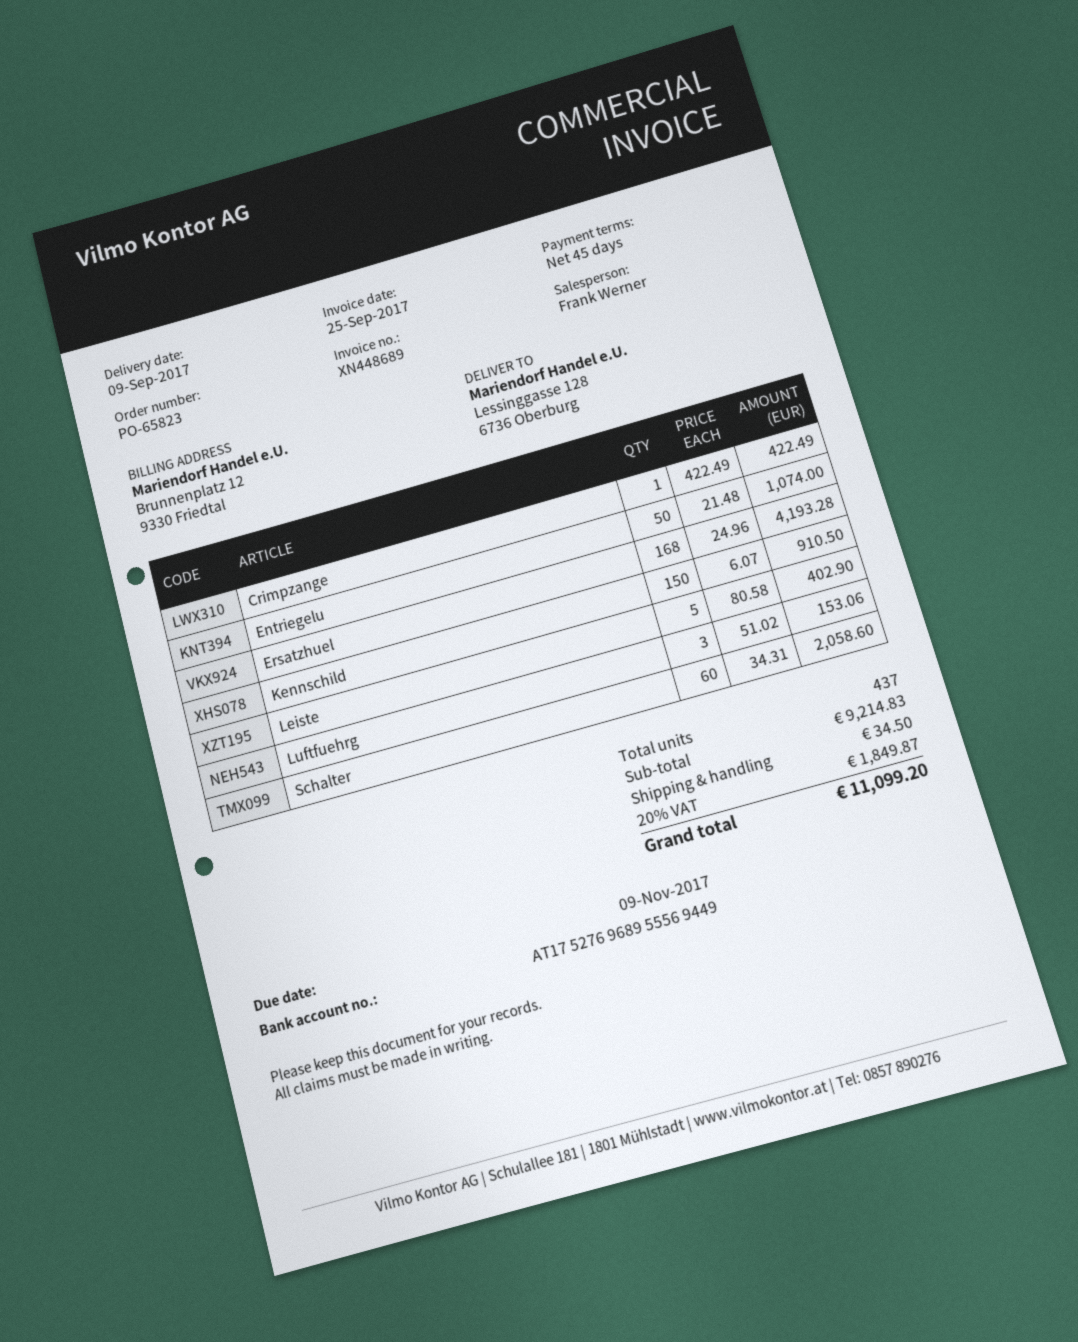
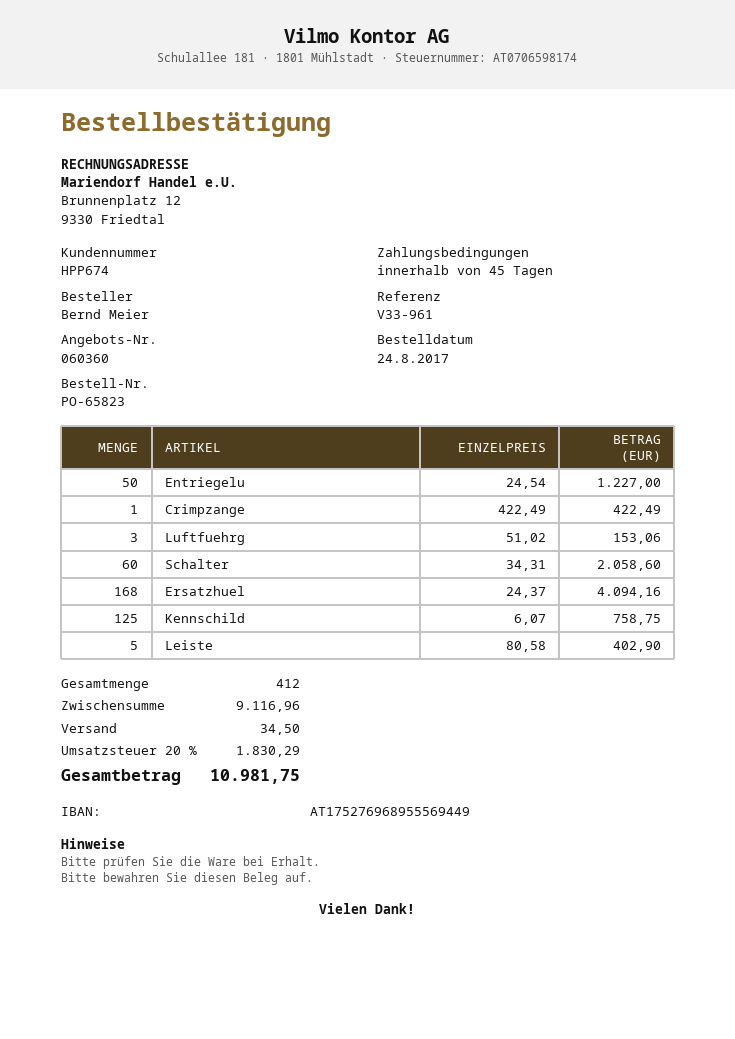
Entriegelu: 50 x 21.48 = 1074.00 -> 50 x 24.54 = 1227.00
Ersatzhuel: 168 x 24.96 = 4193.28 -> 168 x 24.37 = 4094.16
Kennschild: 150 x 6.07 = 910.50 -> 125 x 6.07 = 758.75
total quantity: 437 -> 412
subtotal: 9214.83 -> 9116.96
tax: 20% = 1849.87 -> 20% = 1830.29
total: 11099.20 -> 10981.75

